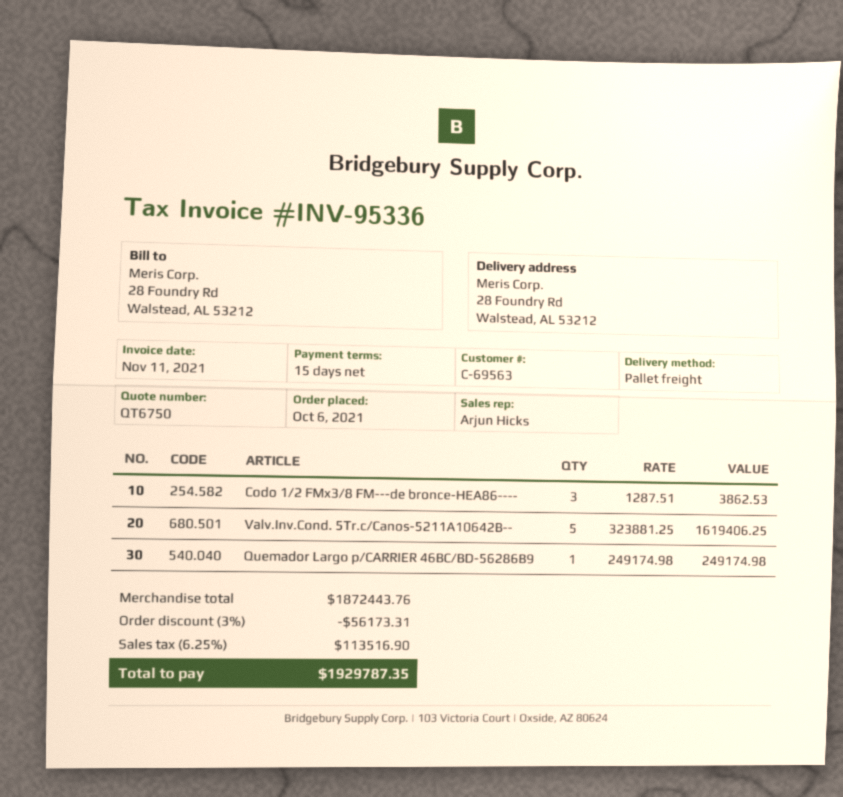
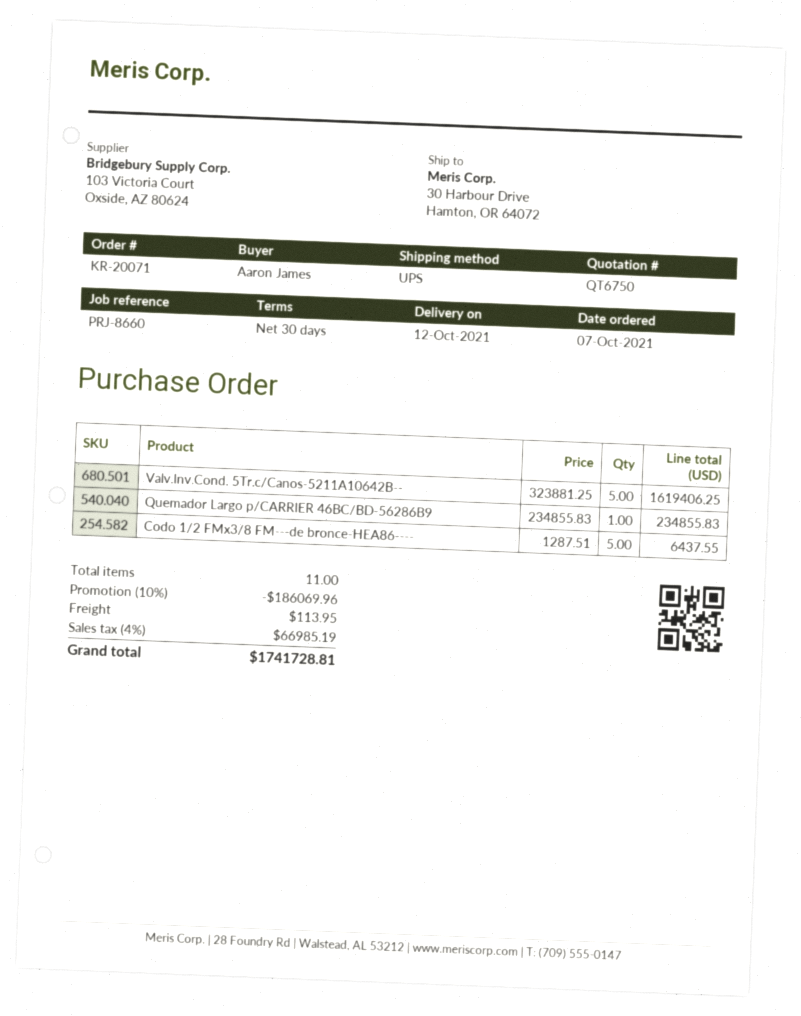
order date: 2021-10-06 -> 2021-10-07
payment terms: 15 days -> 30 days
shipping method: pallet freight -> UPS
ship to: 28 Foundry Rd, Walstead, AL 53212 -> 30 Harbour Drive, Hamton, OR 64072
Codo 1/2 FMx3/8 FM---de bronce-HEA86----: 3 x 1287.51 = 3862.53 -> 5 x 1287.51 = 6437.55
Quemador Largo p/CARRIER 46BC/BD-56286B9: 1 x 249174.98 = 249174.98 -> 1 x 234855.83 = 234855.83
discount: 3% = 56173.31 -> 10% = 186069.96
shipping: none -> 113.95
tax: 6.25% = 113516.90 -> 4% = 66985.19
total: 1929787.35 -> 1741728.81

